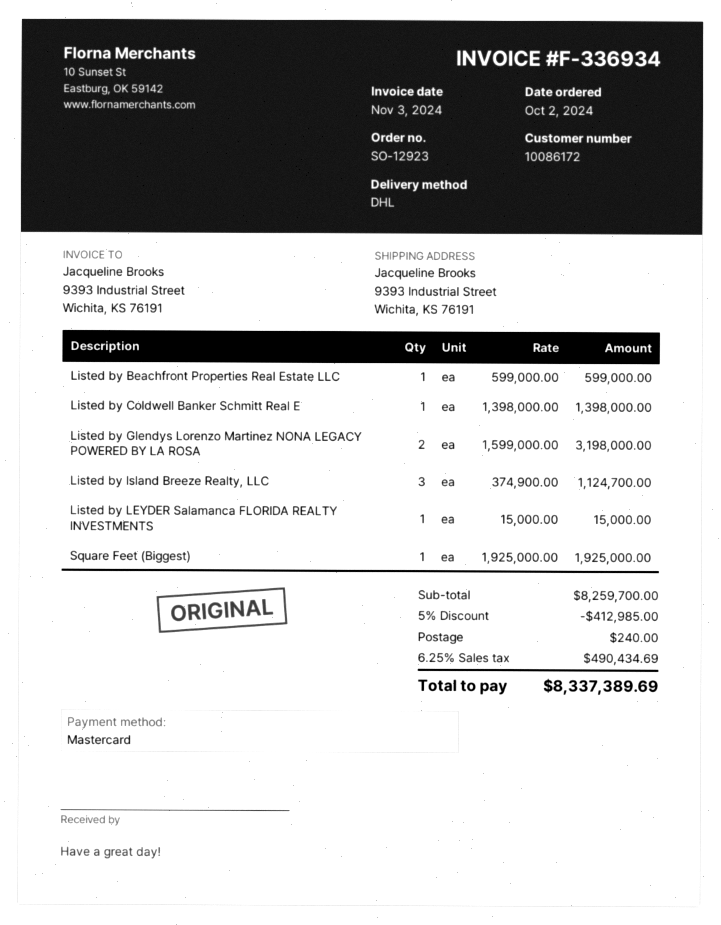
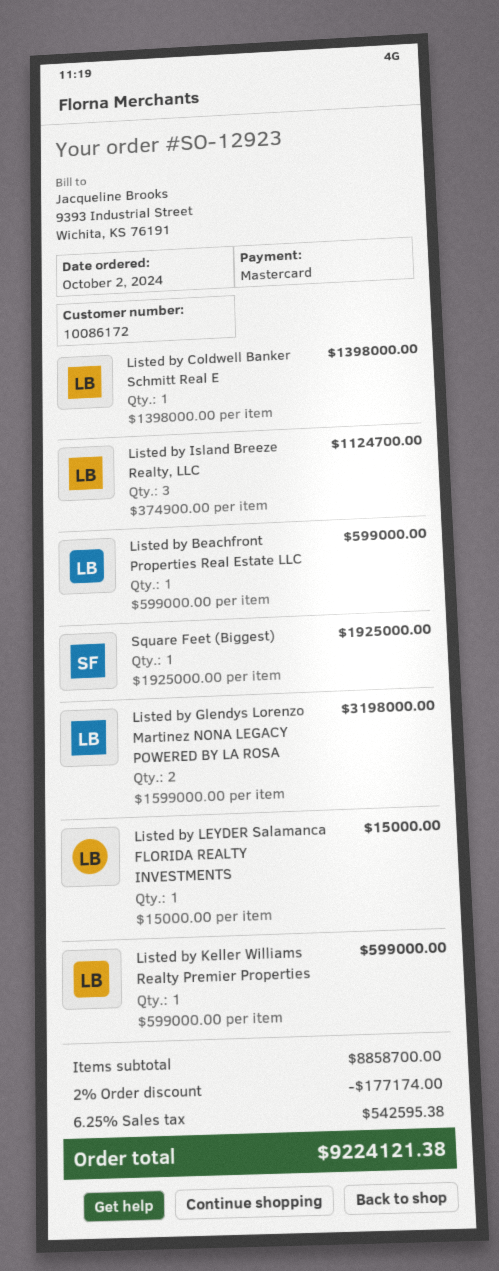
Listed by Keller Williams Realty Premier Properties: none -> 1 x 599000.00 = 599000.00
subtotal: 8259700.00 -> 8858700.00
discount: 5% = 412985.00 -> 2% = 177174.00
shipping: 240.00 -> none
tax: 6.25% = 490434.69 -> 6.25% = 542595.38
total: 8337389.69 -> 9224121.38

